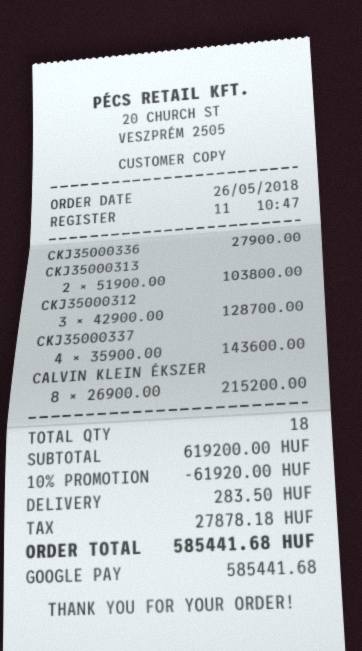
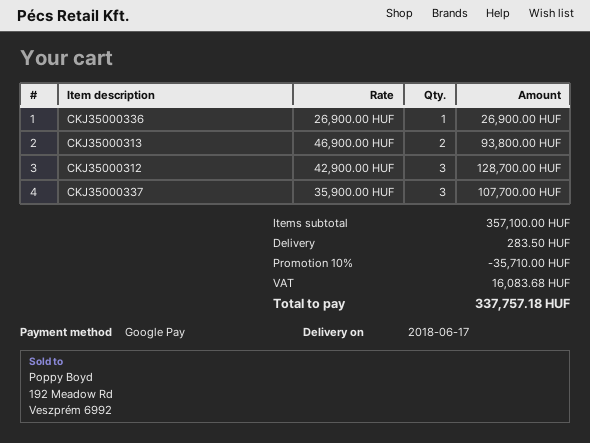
CKJ35000336: 1 x 27900.00 = 27900.00 -> 1 x 26900.00 = 26900.00
CKJ35000313: 2 x 51900.00 = 103800.00 -> 2 x 46900.00 = 93800.00
CKJ35000337: 4 x 35900.00 = 143600.00 -> 3 x 35900.00 = 107700.00
CALVIN KLEIN ÉKSZER: 8 x 26900.00 = 215200.00 -> none
subtotal: 619200.00 -> 357100.00
discount: 10% = 61920.00 -> 10% = 35710.00
tax: 27878.18 -> 16083.68
total: 585441.68 -> 337757.18

